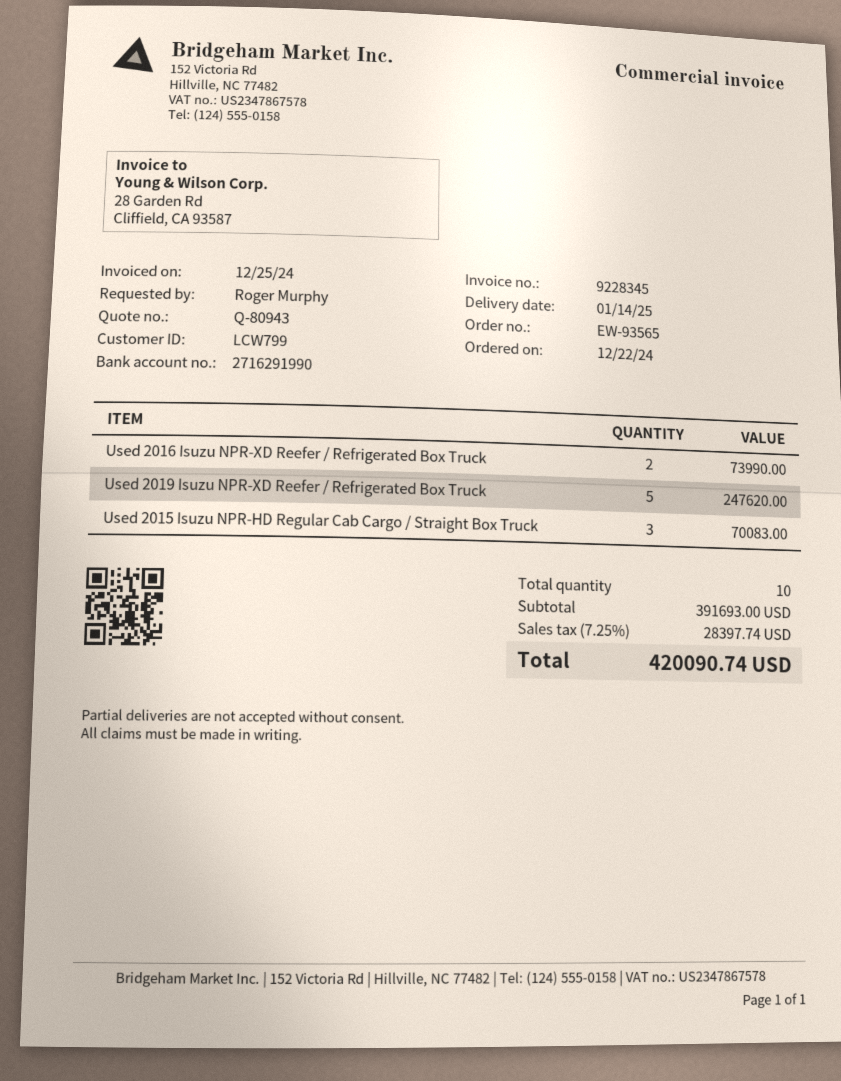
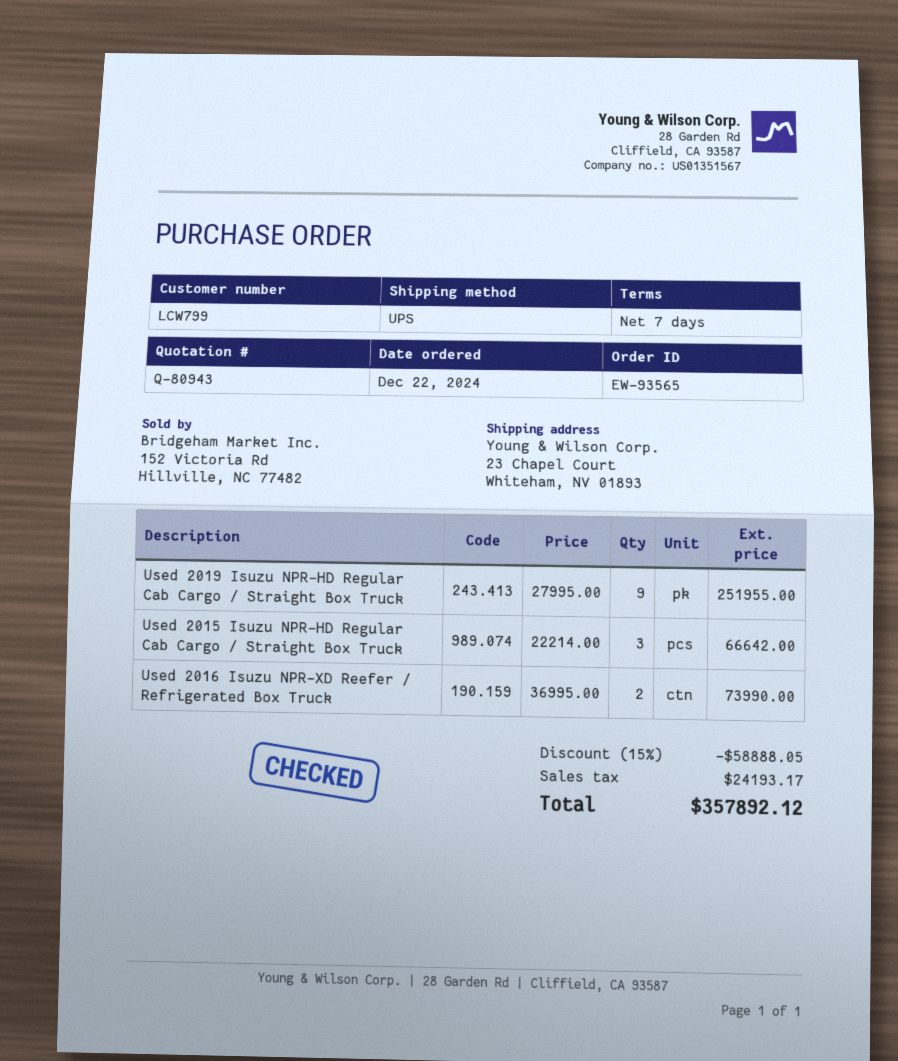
Used 2019 Isuzu NPR-XD Reefer / Refrigerated Box Truck: 5 for 247620.00 -> none
Used 2015 Isuzu NPR-HD Regular Cab Cargo / Straight Box Truck: 3 for 70083.00 -> 3 for 66642.00
Used 2019 Isuzu NPR-HD Regular Cab Cargo / Straight Box Truck: none -> 9 for 251955.00
discount: none -> 15% = 58888.05
tax: 28397.74 -> 24193.17
total: 420090.74 -> 357892.12

